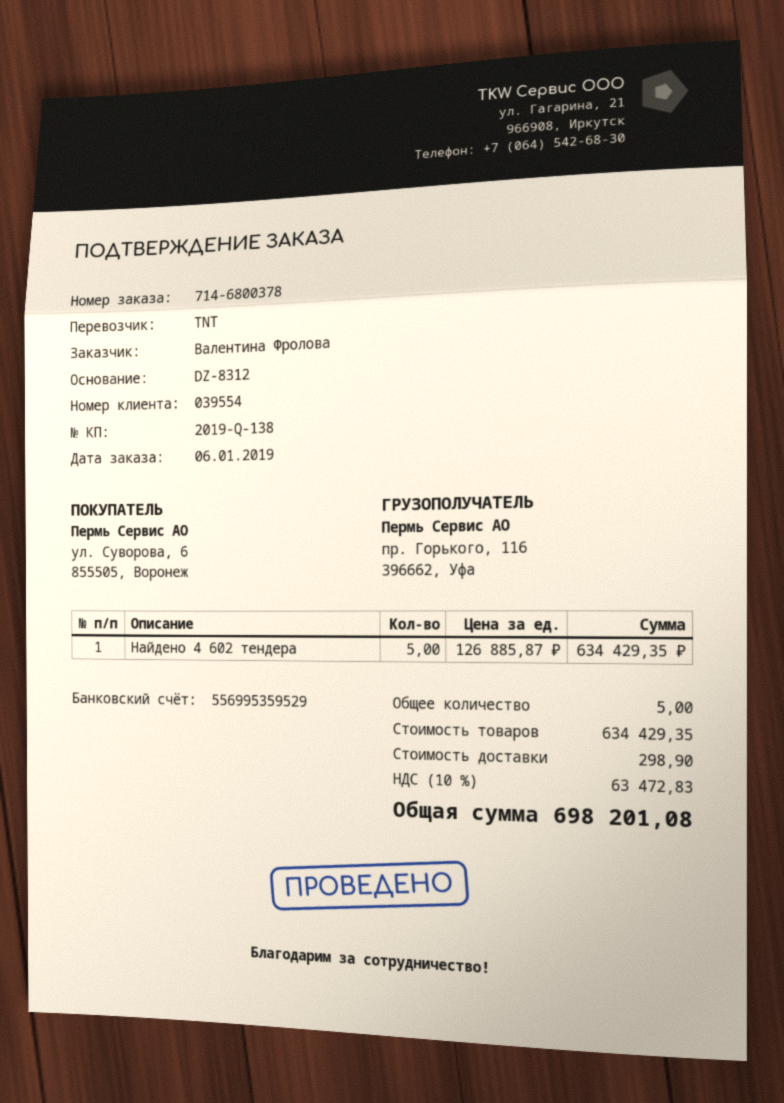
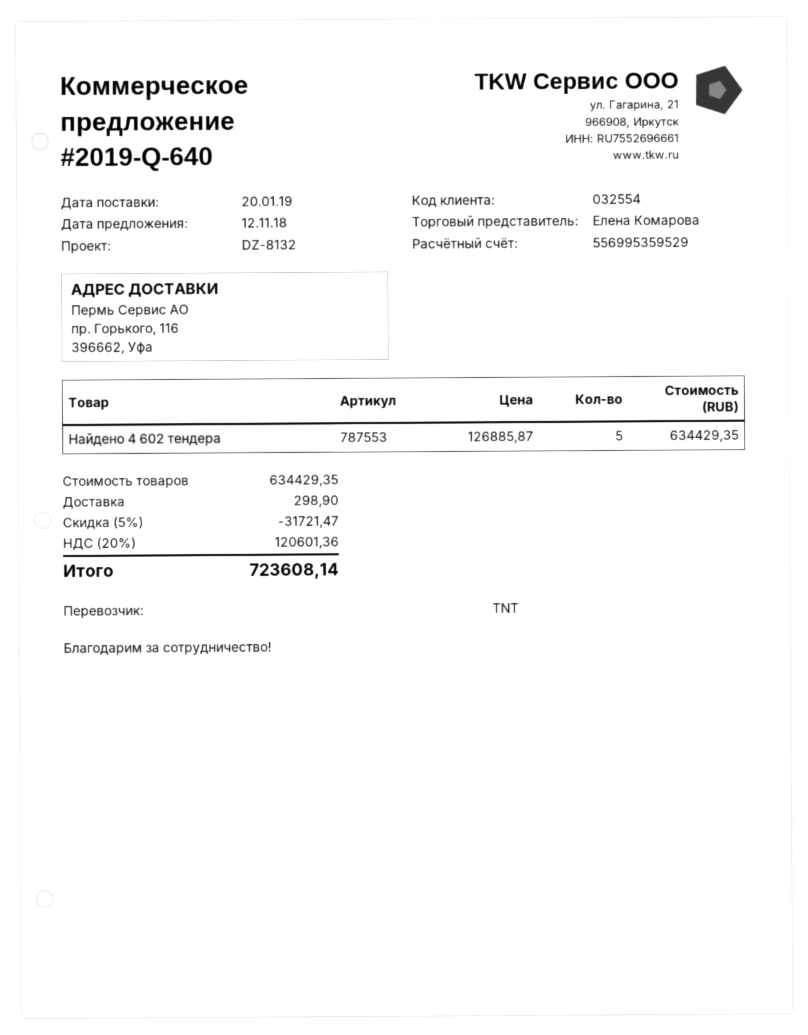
quote number: 2019-Q-138 -> 2019-Q-640
customer number: 039554 -> 032554
reference: DZ-8312 -> DZ-8132
discount: none -> 5% = 31721.47
tax: 10% = 63472.83 -> 20% = 120601.36
total: 698201.08 -> 723608.14

